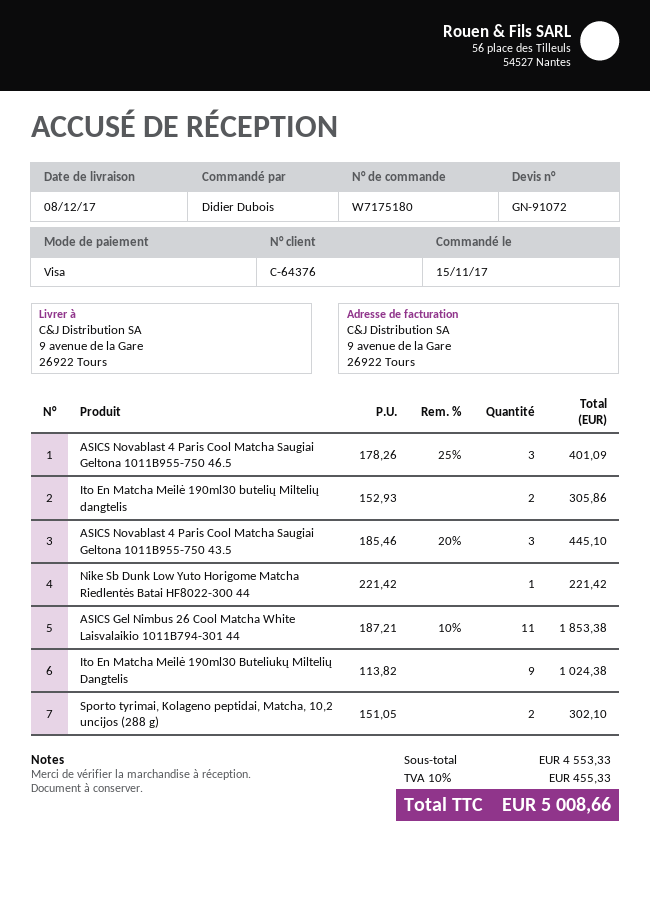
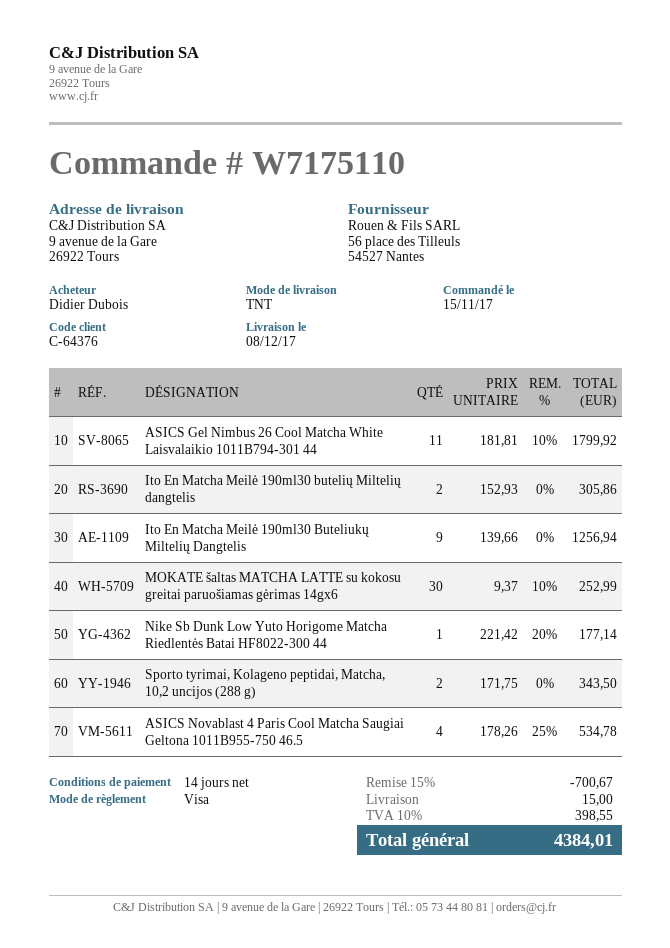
order number: W7175180 -> W7175110
ASICS Novablast 4 Paris Cool Matcha Saugiai Geltona 1011B955-750 46.5: 3 x 178.26 - 25% = 401.09 -> 4 x 178.26 - 25% = 534.78
ASICS Novablast 4 Paris Cool Matcha Saugiai Geltona 1011B955-750 43.5: 3 x 185.46 - 20% = 445.10 -> none
Nike Sb Dunk Low Yuto Horigome Matcha Riedlentės Batai HF8022-300 44: 1 x 221.42 = 221.42 -> 1 x 221.42 - 20% = 177.14
ASICS Gel Nimbus 26 Cool Matcha White Laisvalaikio 1011B794-301 44: 11 x 187.21 - 10% = 1853.38 -> 11 x 181.81 - 10% = 1799.92
Ito En Matcha Meilė 190ml30 Buteliukų Miltelių Dangtelis: 9 x 113.82 = 1024.38 -> 9 x 139.66 = 1256.94
Sporto tyrimai, Kolageno peptidai, Matcha, 10,2 uncijos (288 g): 2 x 151.05 = 302.10 -> 2 x 171.75 = 343.50
MOKATE šaltas MATCHA LATTE su kokosu greitai paruošiamas gėrimas 14gx6: none -> 30 x 9.37 - 10% = 252.99
discount: none -> 15% = 700.67
shipping: none -> 15.00
tax: 10% = 455.33 -> 10% = 398.55
total: 5008.66 -> 4384.01

